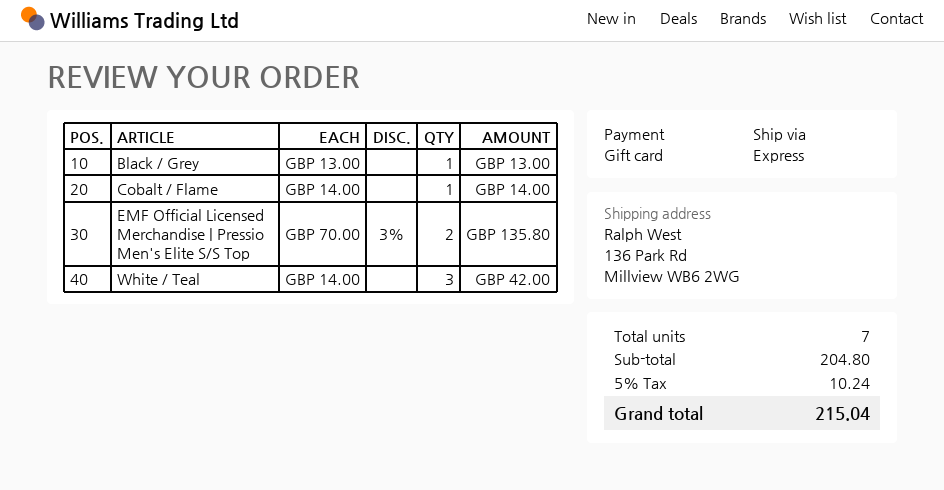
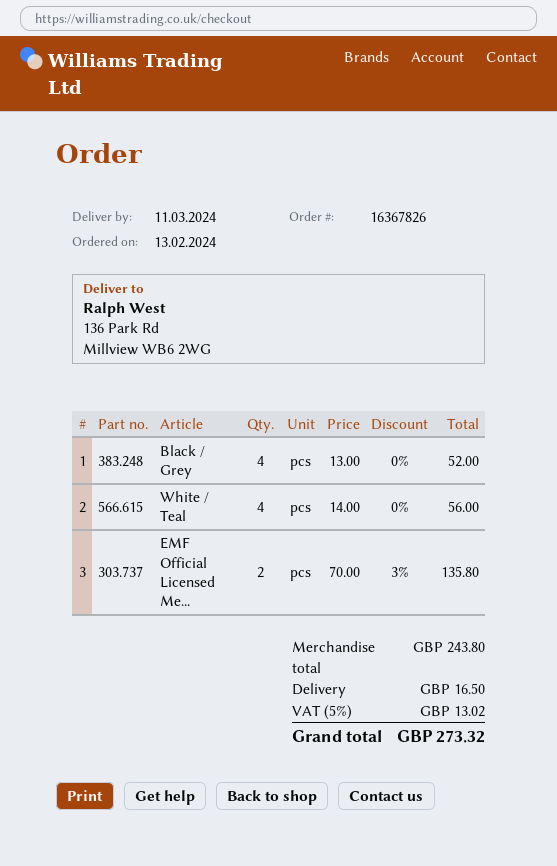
Black / Grey: 1 x 13.00 = 13.00 -> 4 x 13.00 = 52.00
Cobalt / Flame: 1 x 14.00 = 14.00 -> none
White / Teal: 3 x 14.00 = 42.00 -> 4 x 14.00 = 56.00
subtotal: 204.80 -> 243.80
shipping: none -> 16.50
tax: 5% = 10.24 -> 5% = 13.02
total: 215.04 -> 273.32

